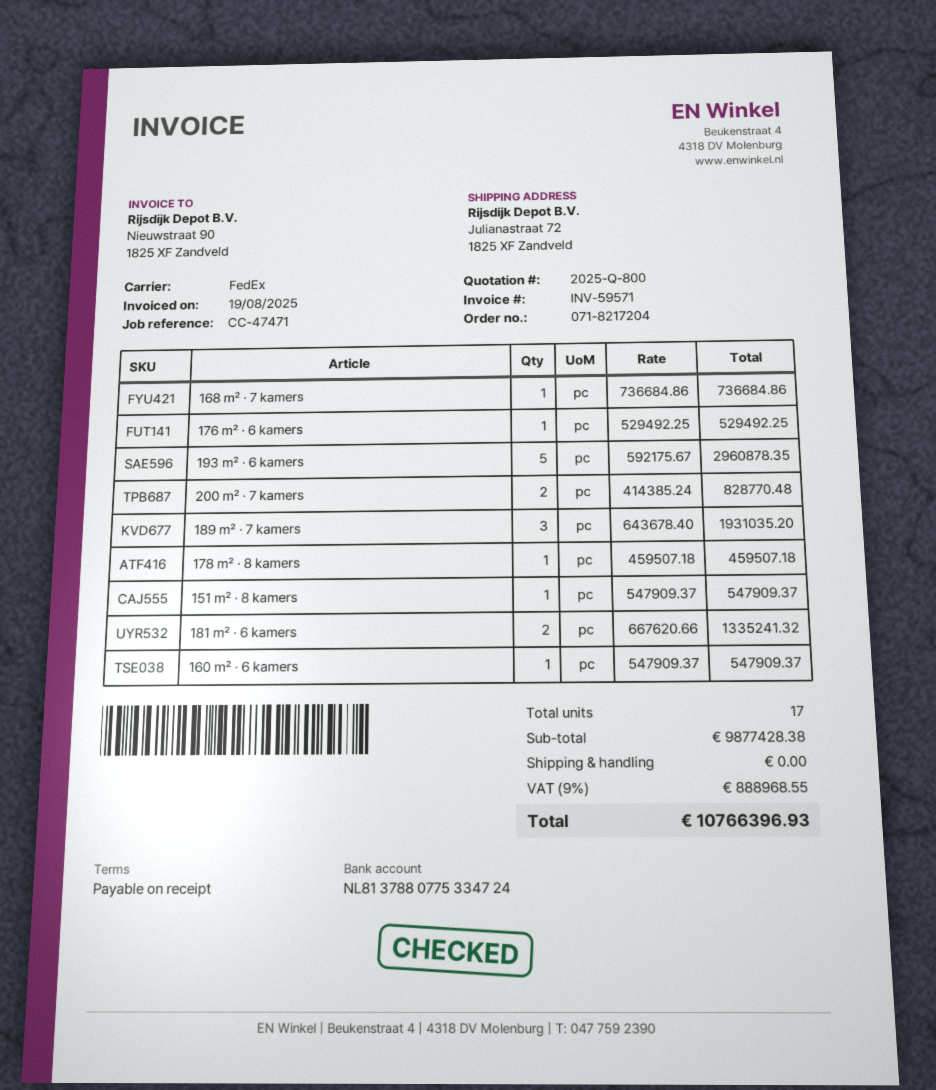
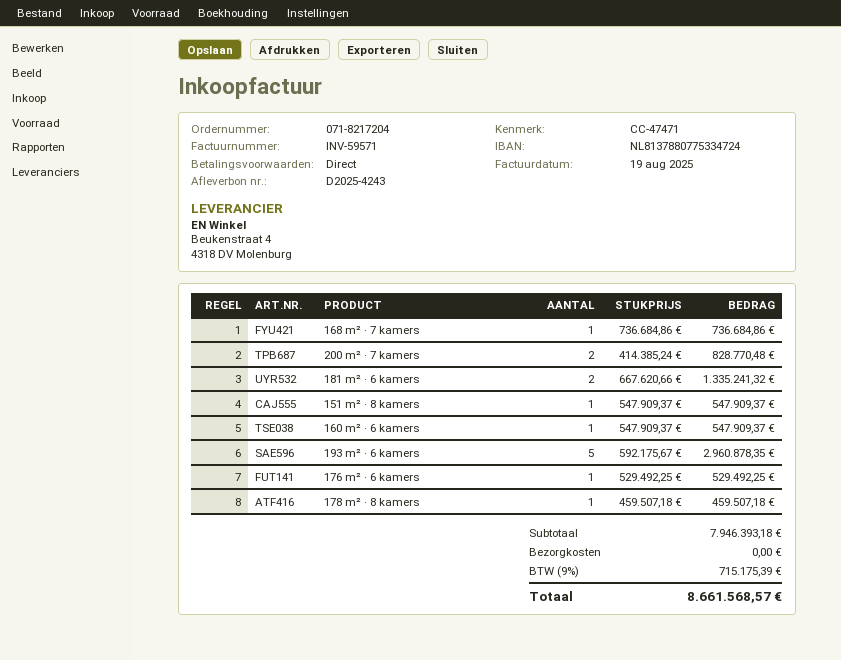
189 m² · 7 kamers: 3 x 643678.40 = 1931035.20 -> none
subtotal: 9877428.38 -> 7946393.18
tax: 9% = 888968.55 -> 9% = 715175.39
total: 10766396.93 -> 8661568.57

